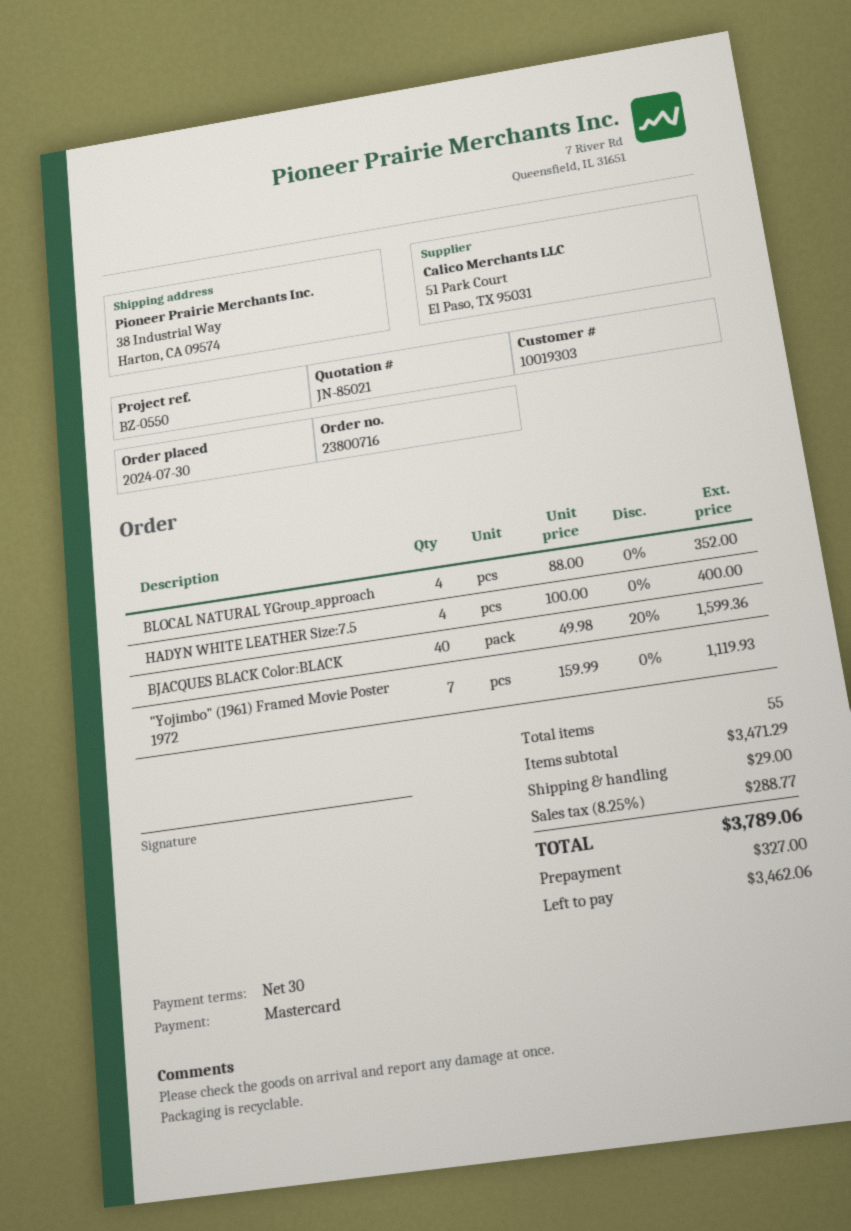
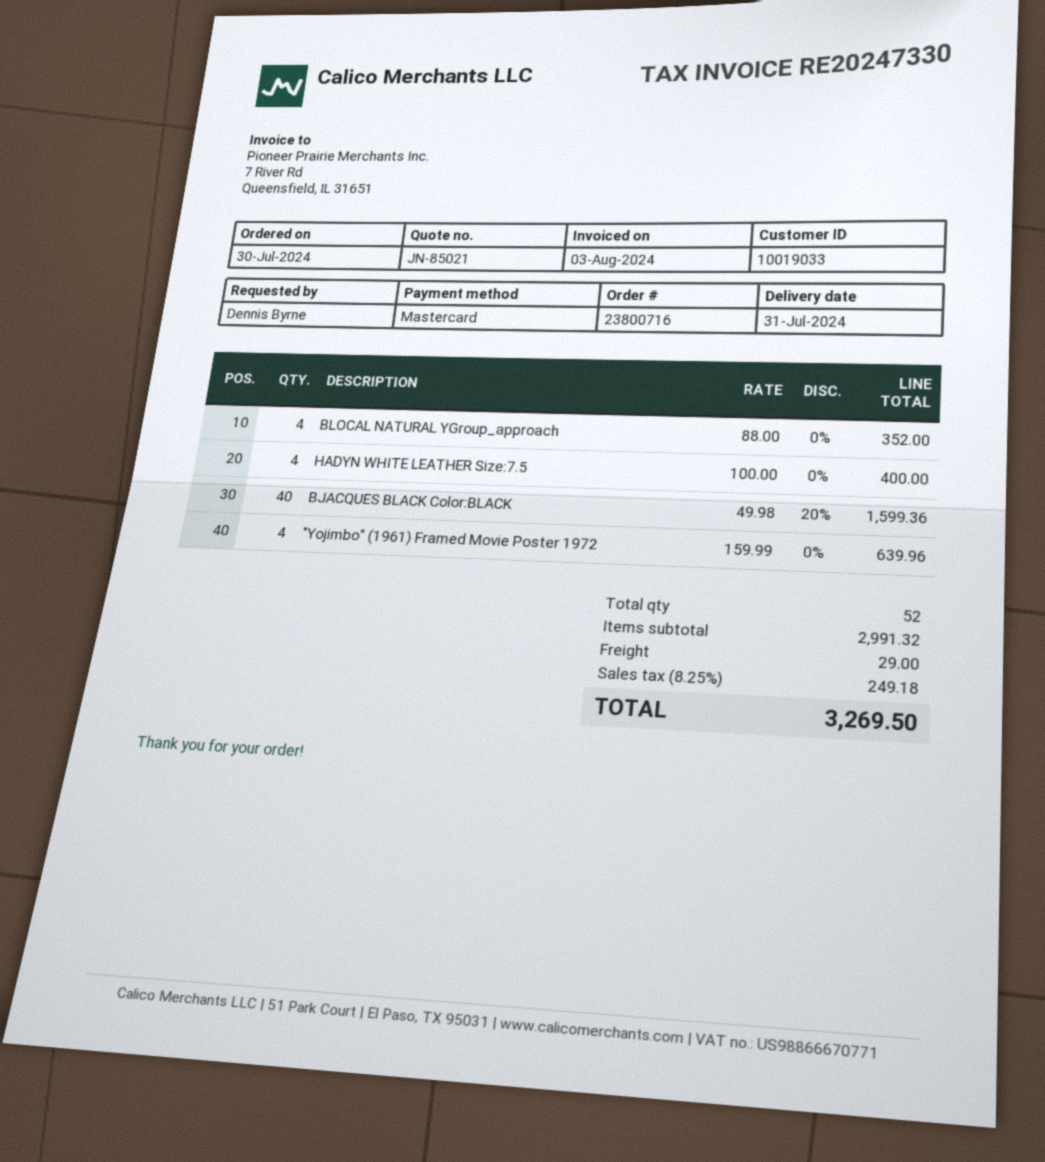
customer number: 10019303 -> 10019033
"Yojimbo" (1961) Framed Movie Poster 1972: 7 x 159.99 = 1119.93 -> 4 x 159.99 = 639.96
total quantity: 55 -> 52
subtotal: 3471.29 -> 2991.32
tax: 8.25% = 288.77 -> 8.25% = 249.18
total: 3789.06 -> 3269.50

